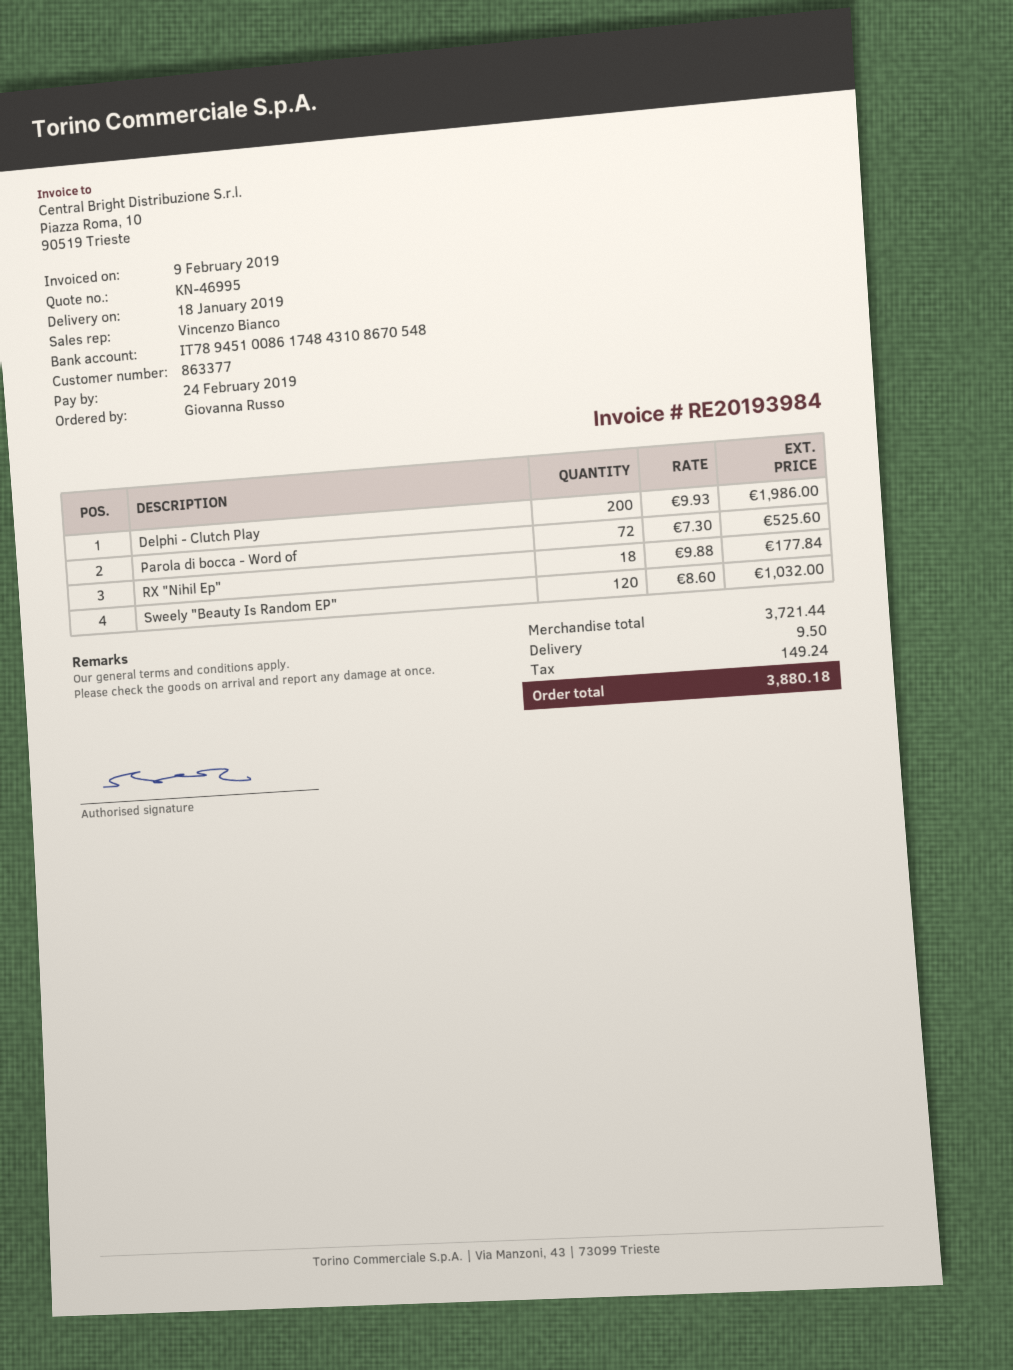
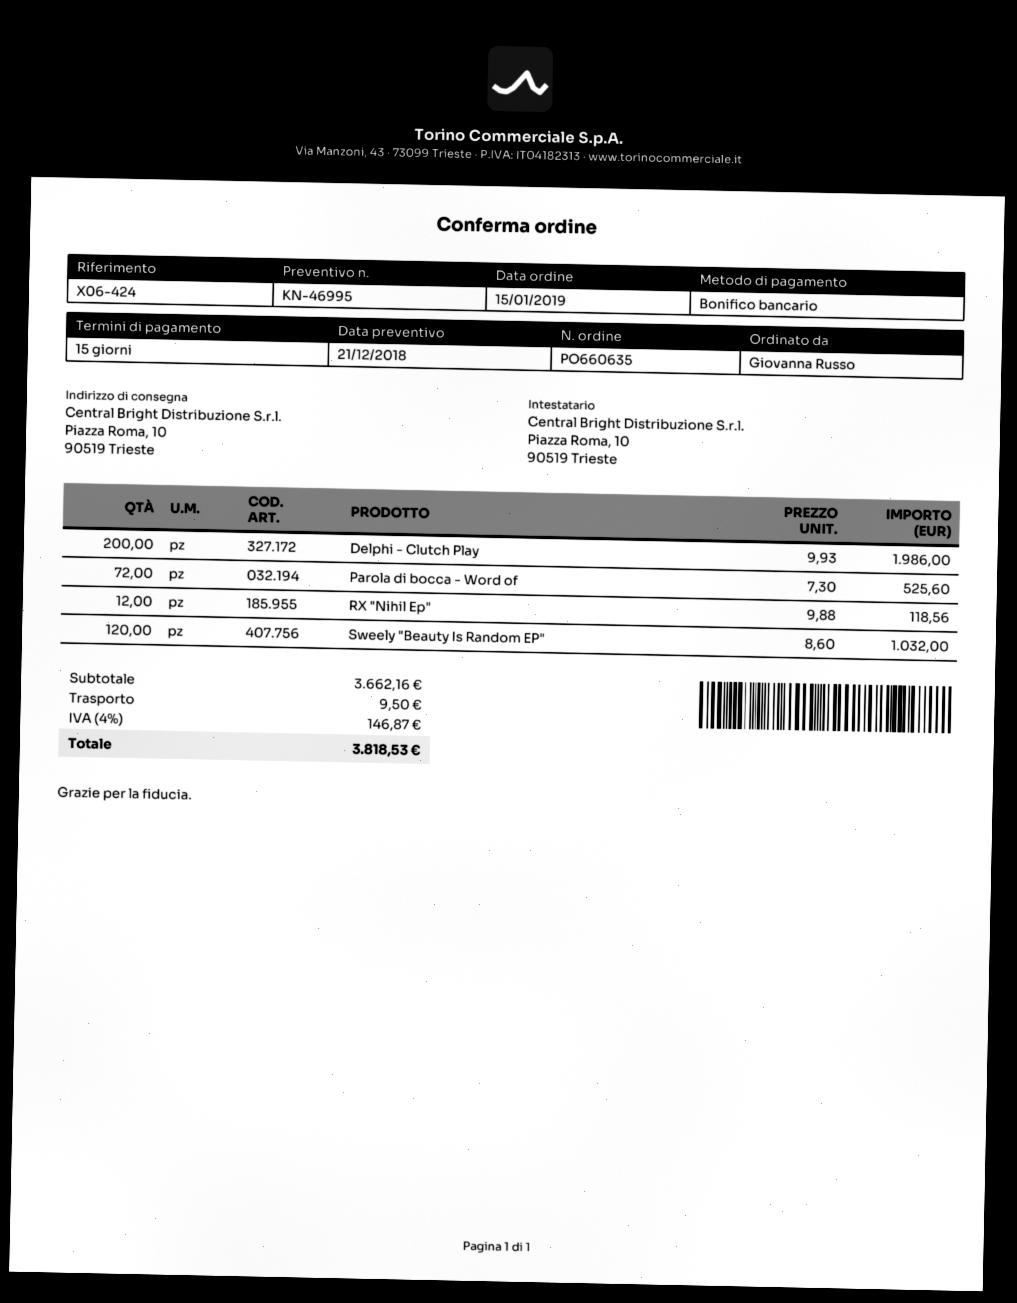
RX "Nihil Ep": 18 x 9.88 = 177.84 -> 12 x 9.88 = 118.56
subtotal: 3721.44 -> 3662.16
tax: 149.24 -> 146.87
total: 3880.18 -> 3818.53

